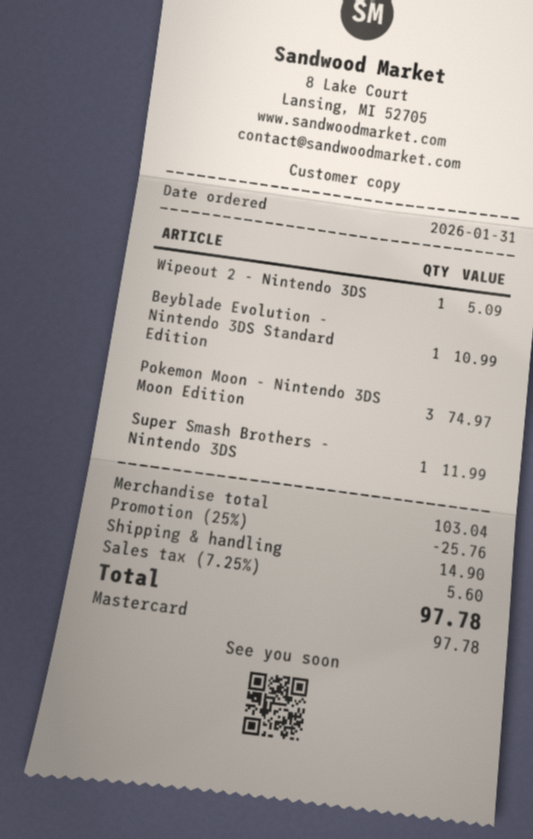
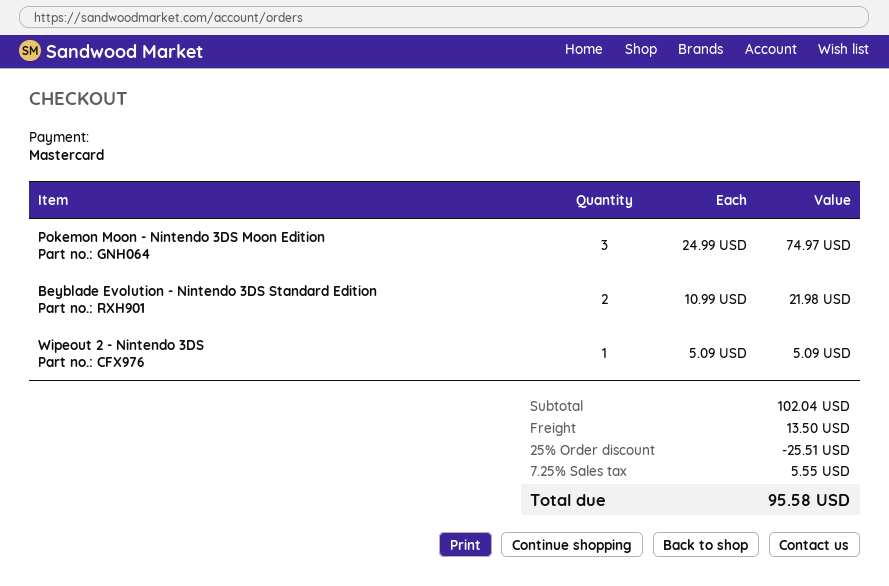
Beyblade Evolution - Nintendo 3DS Standard Edition: 1 for 10.99 -> 2 for 21.98
Super Smash Brothers - Nintendo 3DS: 1 for 11.99 -> none
subtotal: 103.04 -> 102.04
discount: 25% = 25.76 -> 25% = 25.51
shipping: 14.90 -> 13.50
tax: 7.25% = 5.60 -> 7.25% = 5.55
total: 97.78 -> 95.58

